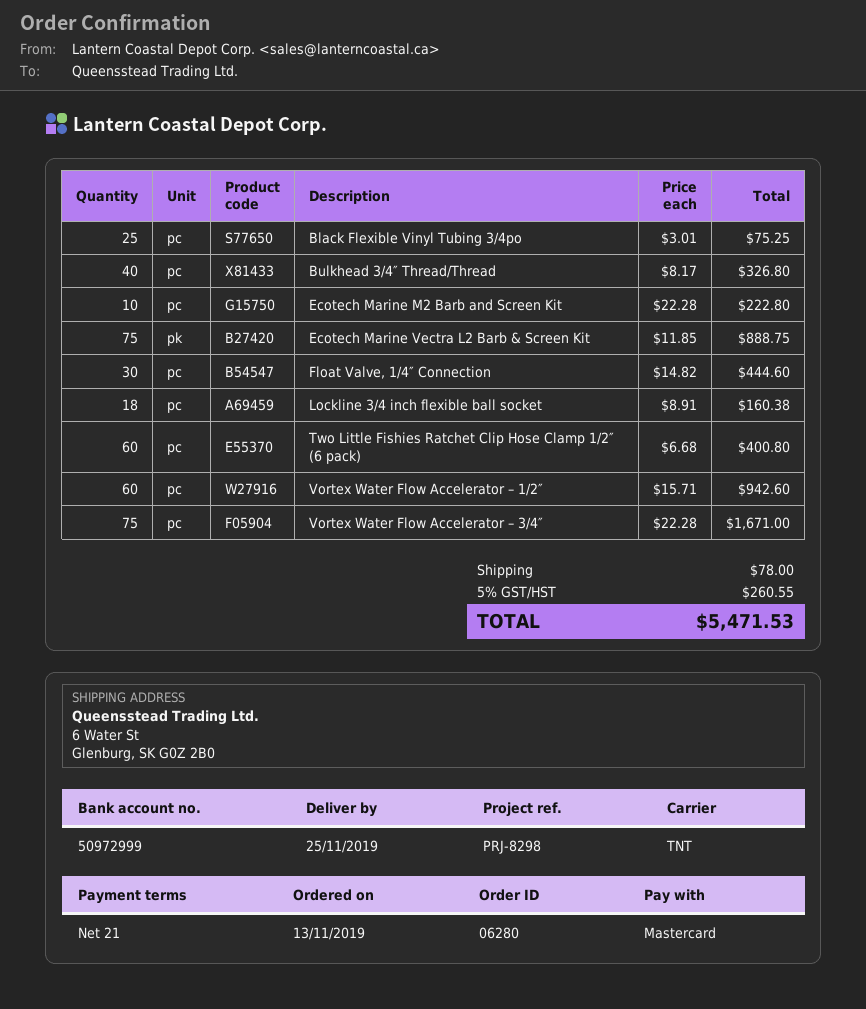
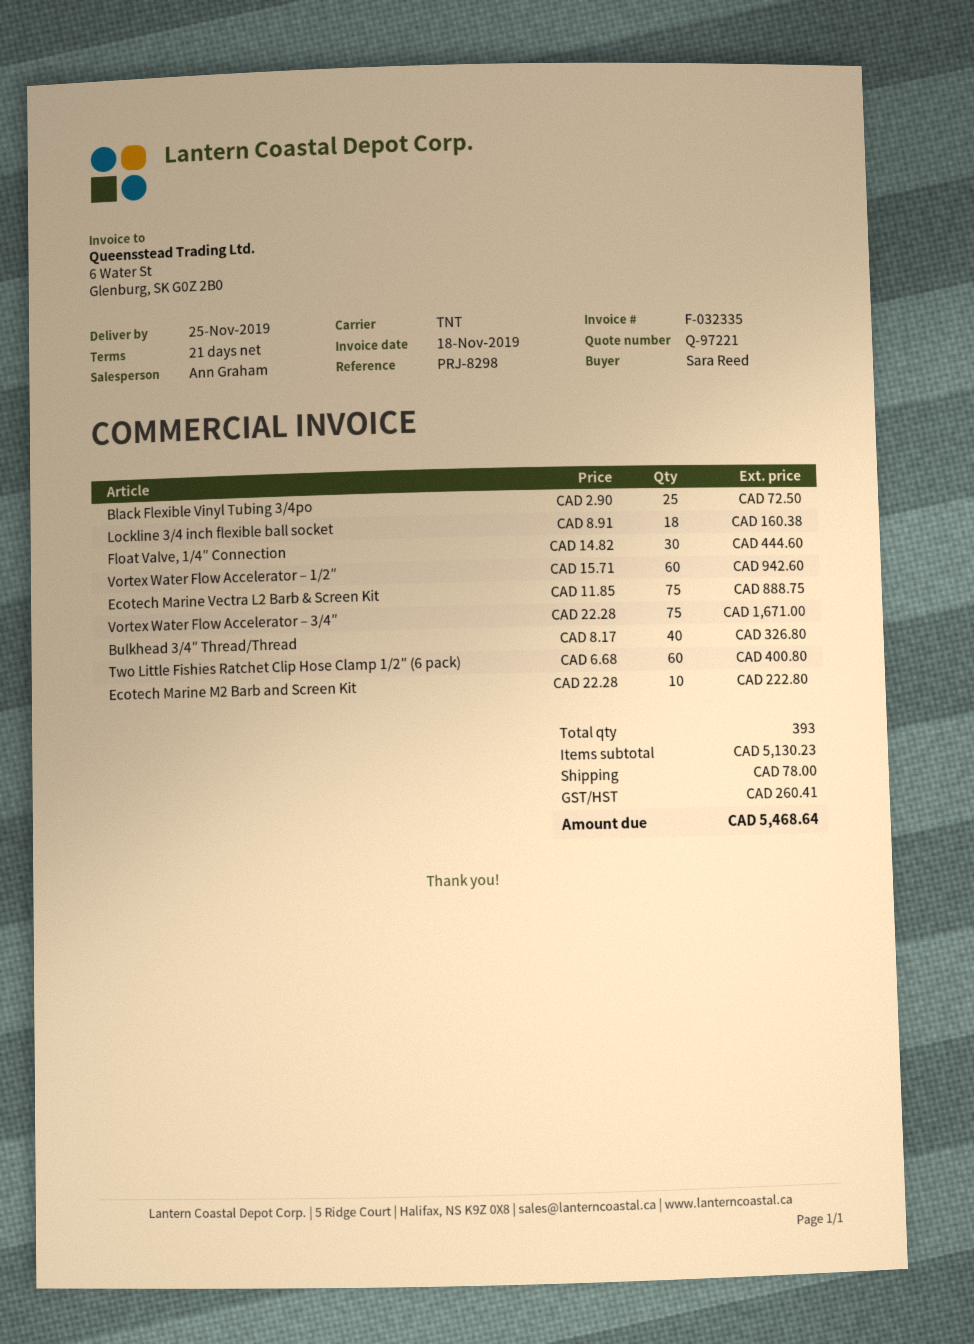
Black Flexible Vinyl Tubing 3/4po: 25 x 3.01 = 75.25 -> 25 x 2.90 = 72.50
tax: 260.55 -> 260.41
total: 5471.53 -> 5468.64

